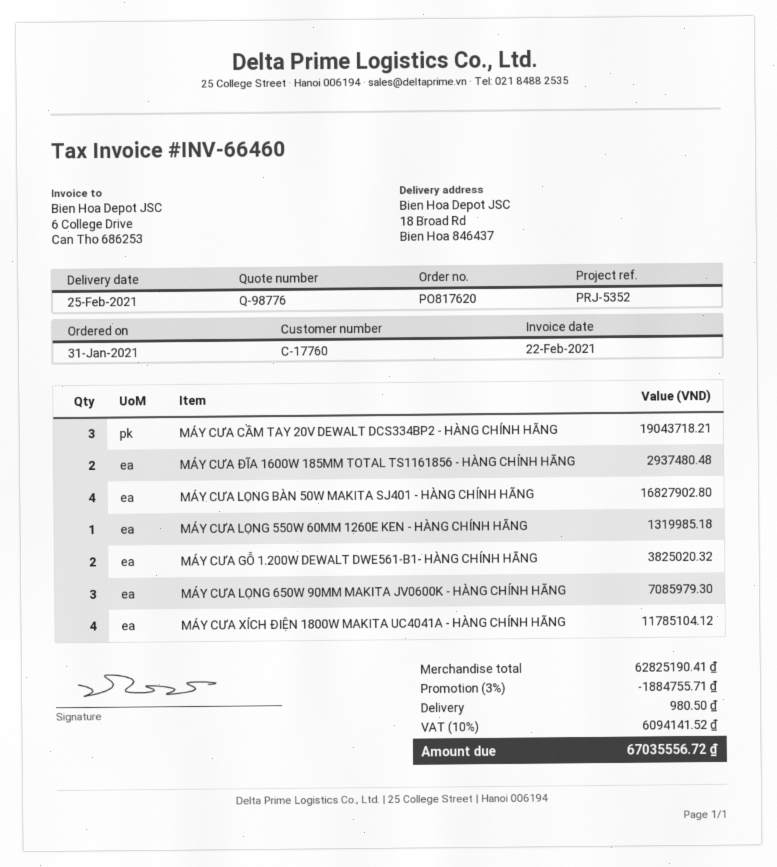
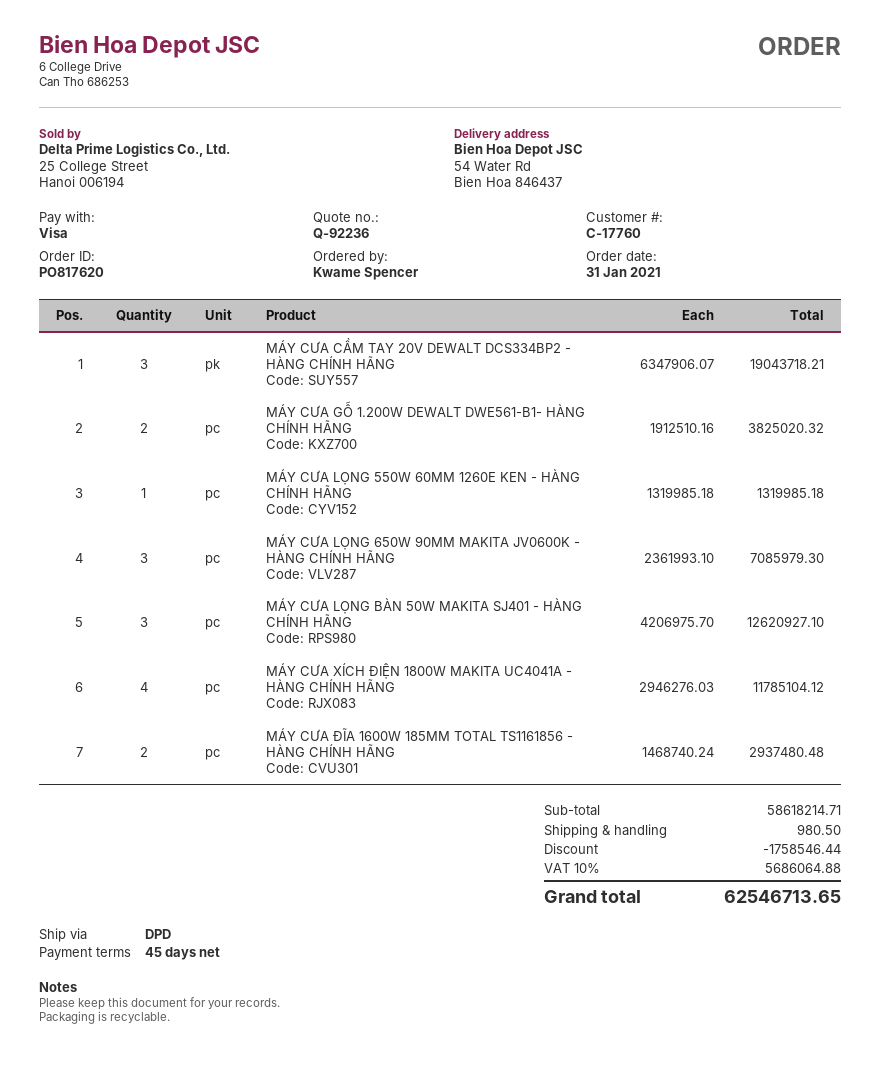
quote number: Q-98776 -> Q-92236
ship to: 18 Broad Rd, Bien Hoa 846437 -> 54 Water Rd, Bien Hoa 846437
MÁY CƯA LỌNG BÀN 50W MAKITA SJ401 - HÀNG CHÍNH HÃNG: 4 for 16827902.80 -> 3 for 12620927.10
subtotal: 62825190.41 -> 58618214.71
discount: 1884755.71 -> 1758546.44
tax: 10% = 6094141.52 -> 10% = 5686064.88
total: 67035556.72 -> 62546713.65

